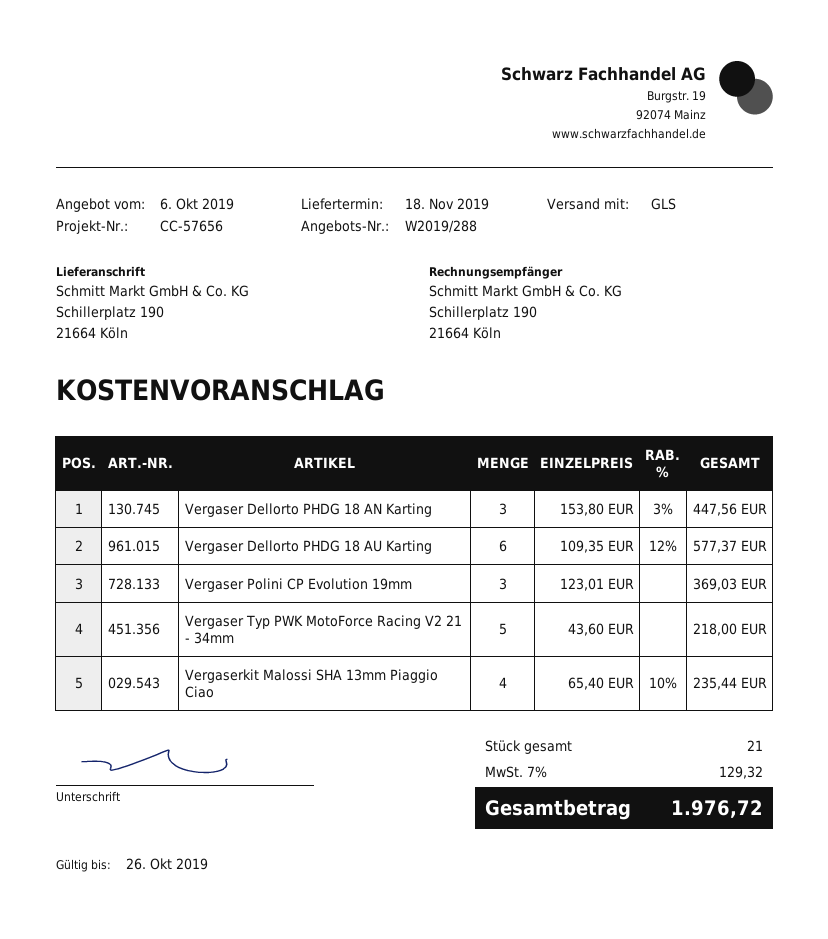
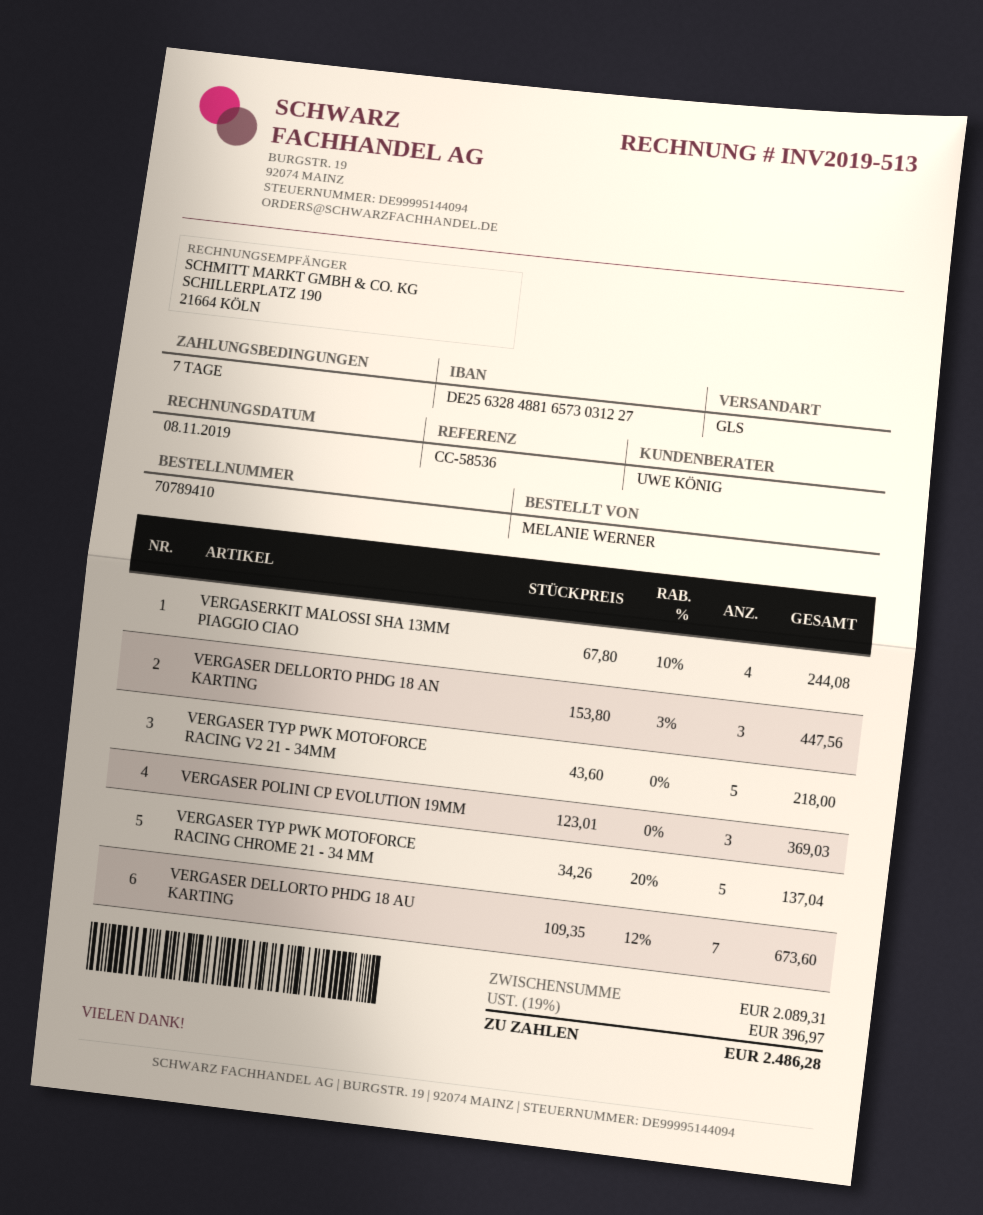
reference: CC-57656 -> CC-58536
Vergaser Dellorto PHDG 18 AU Karting: 6 x 109.35 - 12% = 577.37 -> 7 x 109.35 - 12% = 673.60
Vergaserkit Malossi SHA 13mm Piaggio Ciao: 4 x 65.40 - 10% = 235.44 -> 4 x 67.80 - 10% = 244.08
VERGASER TYP PWK MOTOFORCE RACING CHROME 21 - 34 MM: none -> 5 x 34.26 - 20% = 137.04
tax: 7% = 129.32 -> 19% = 396.97
total: 1976.72 -> 2486.28

